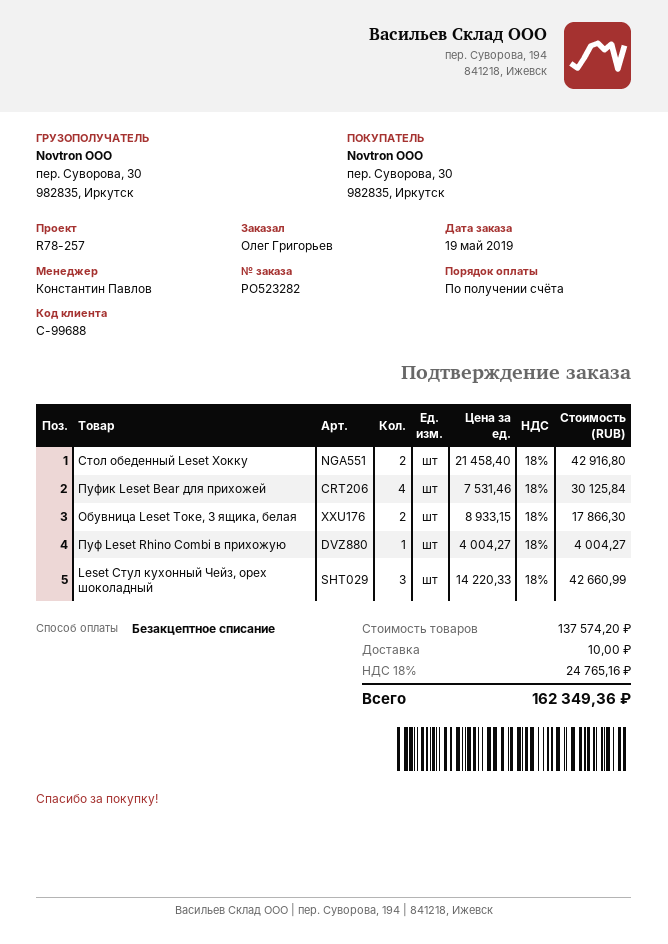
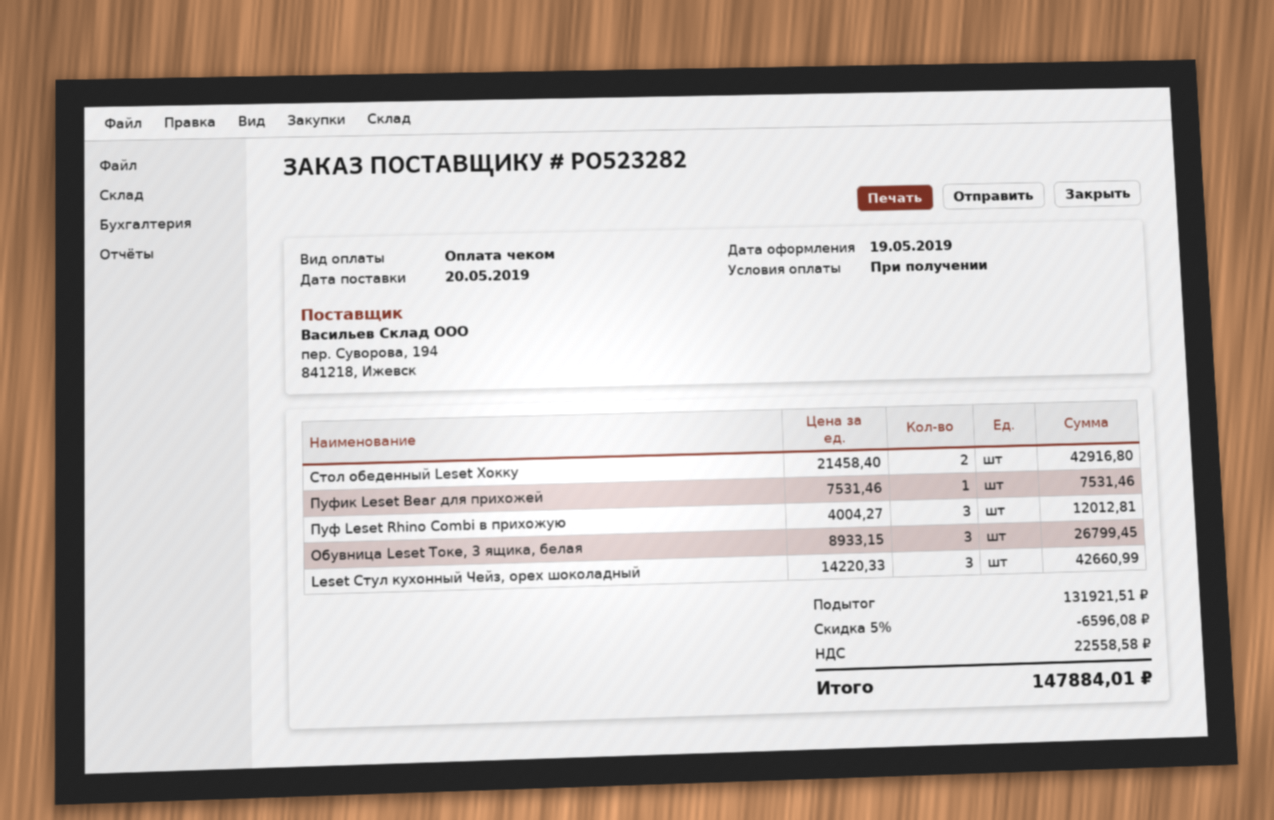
payment method: direct debit -> cheque
Пуфик Leset Bear для прихожей: 4 x 7531.46 = 30125.84 -> 1 x 7531.46 = 7531.46
Обувница Leset Токе, 3 ящика, белая: 2 x 8933.15 = 17866.30 -> 3 x 8933.15 = 26799.45
Пуф Leset Rhino Combi в прихожую: 1 x 4004.27 = 4004.27 -> 3 x 4004.27 = 12012.81
subtotal: 137574.20 -> 131921.51
discount: none -> 5% = 6596.08
shipping: 10.00 -> none
tax: 24765.16 -> 22558.58
total: 162349.36 -> 147884.01

